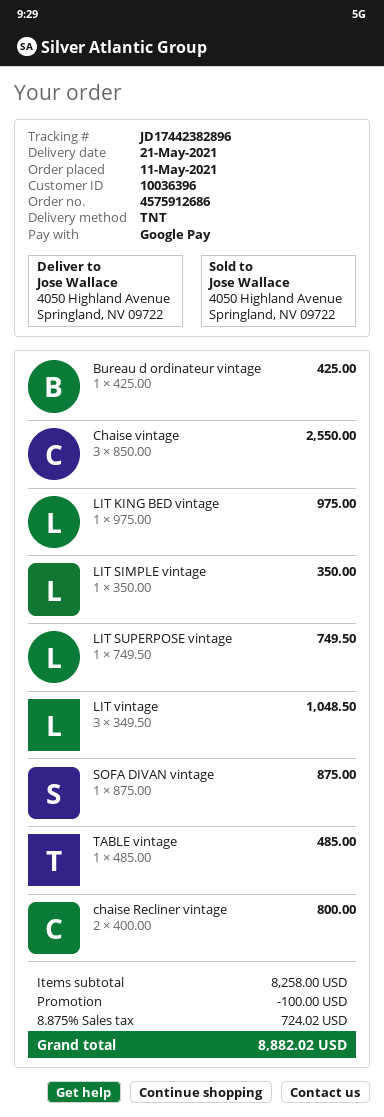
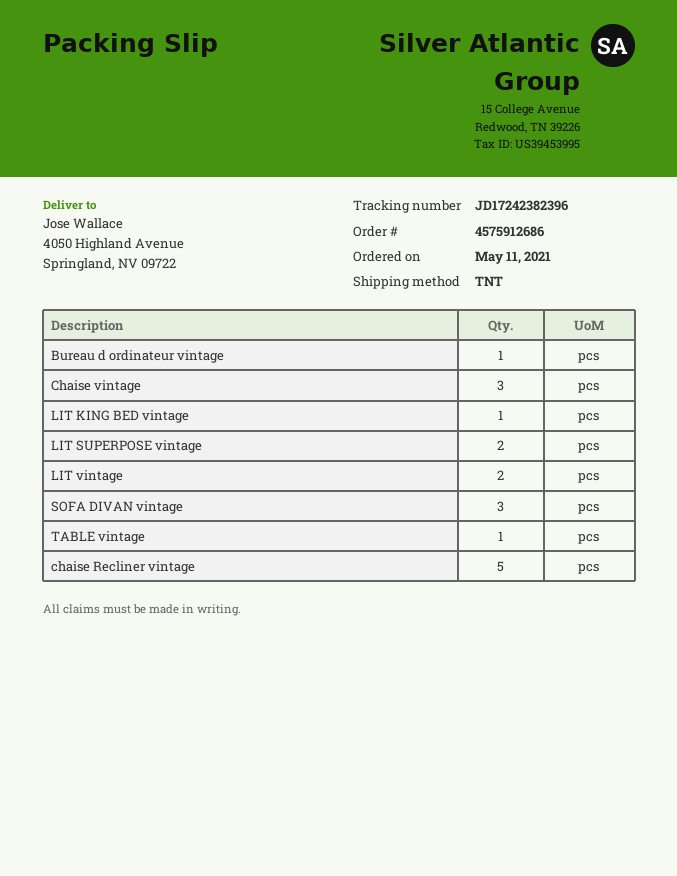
tracking number: JD17442382896 -> JD17242382396
LIT SIMPLE vintage: 1 -> none
LIT SUPERPOSE vintage: 1 -> 2
LIT vintage: 3 -> 2
SOFA DIVAN vintage: 1 -> 3
chaise Recliner vintage: 2 -> 5

